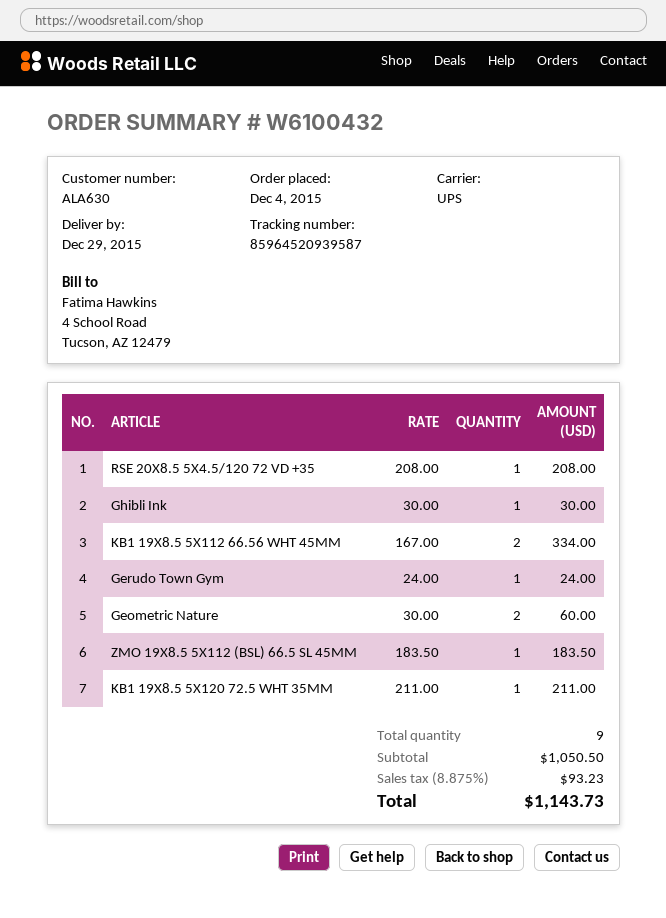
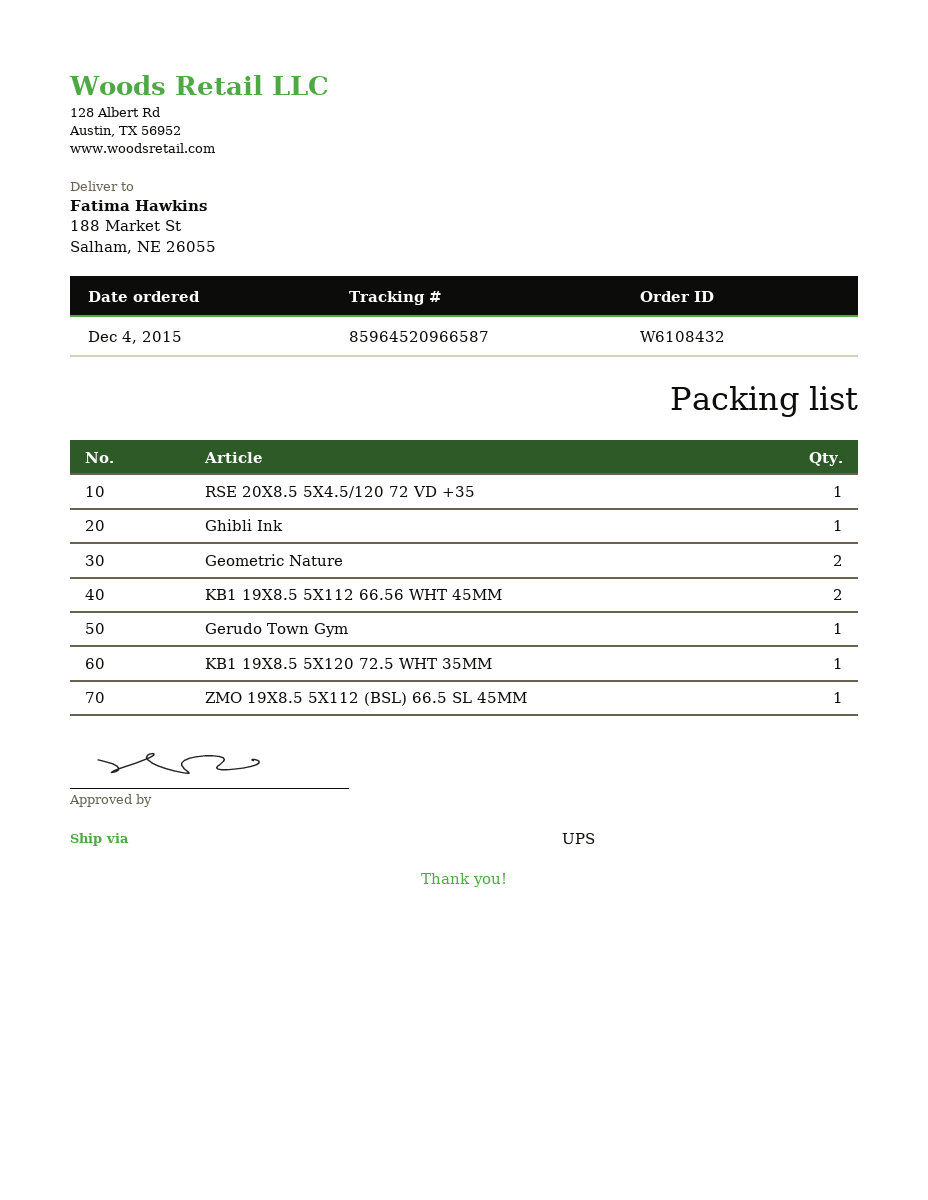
order number: W6100432 -> W6108432
tracking number: 85964520939587 -> 85964520966587

